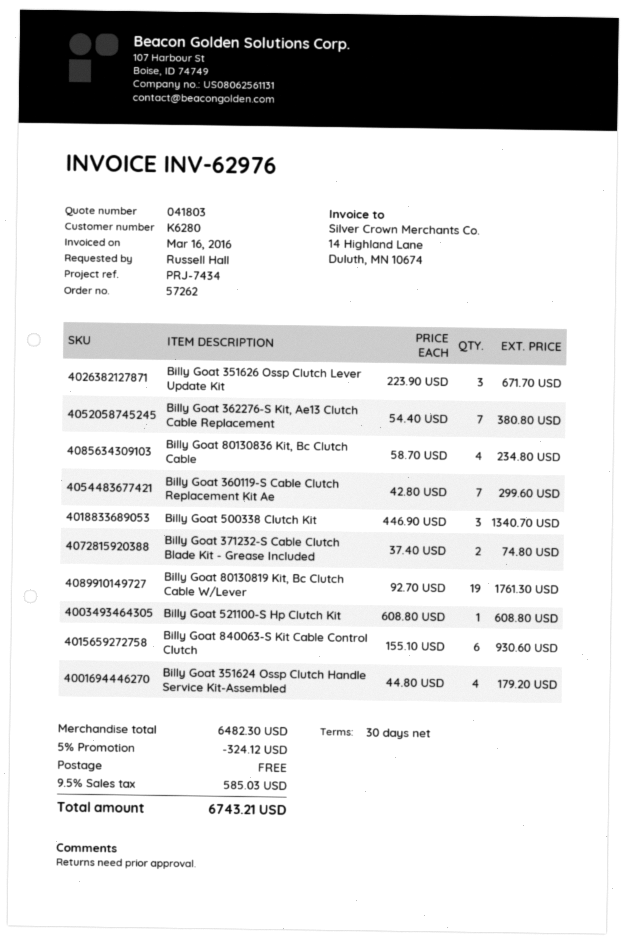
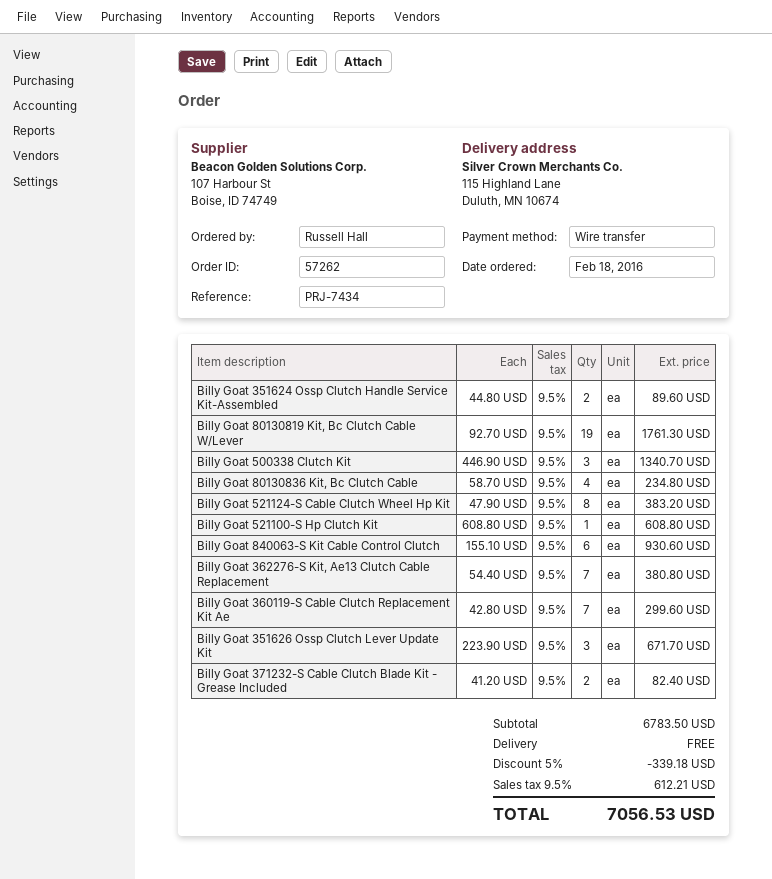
Billy Goat 371232-S Cable Clutch Blade Kit - Grease Included: 2 x 37.40 = 74.80 -> 2 x 41.20 = 82.40
Billy Goat 351624 Ossp Clutch Handle Service Kit-Assembled: 4 x 44.80 = 179.20 -> 2 x 44.80 = 89.60
Billy Goat 521124-S Cable Clutch Wheel Hp Kit: none -> 8 x 47.90 = 383.20
subtotal: 6482.30 -> 6783.50
discount: 5% = 324.12 -> 5% = 339.18
tax: 9.5% = 585.03 -> 9.5% = 612.21
total: 6743.21 -> 7056.53

